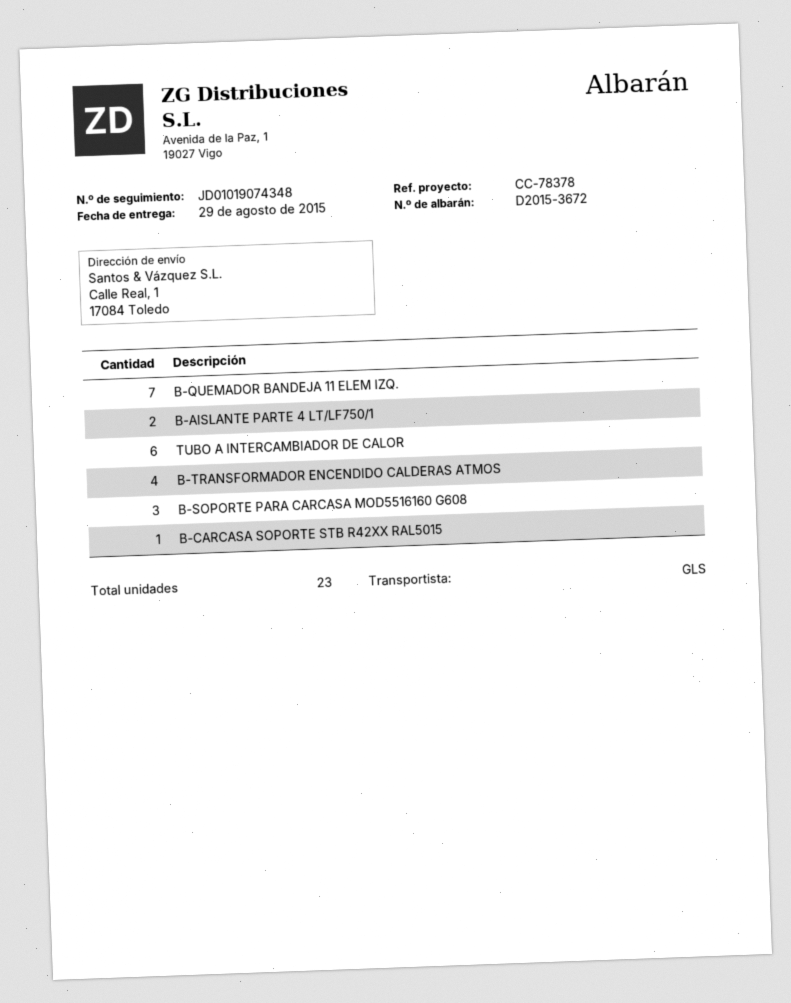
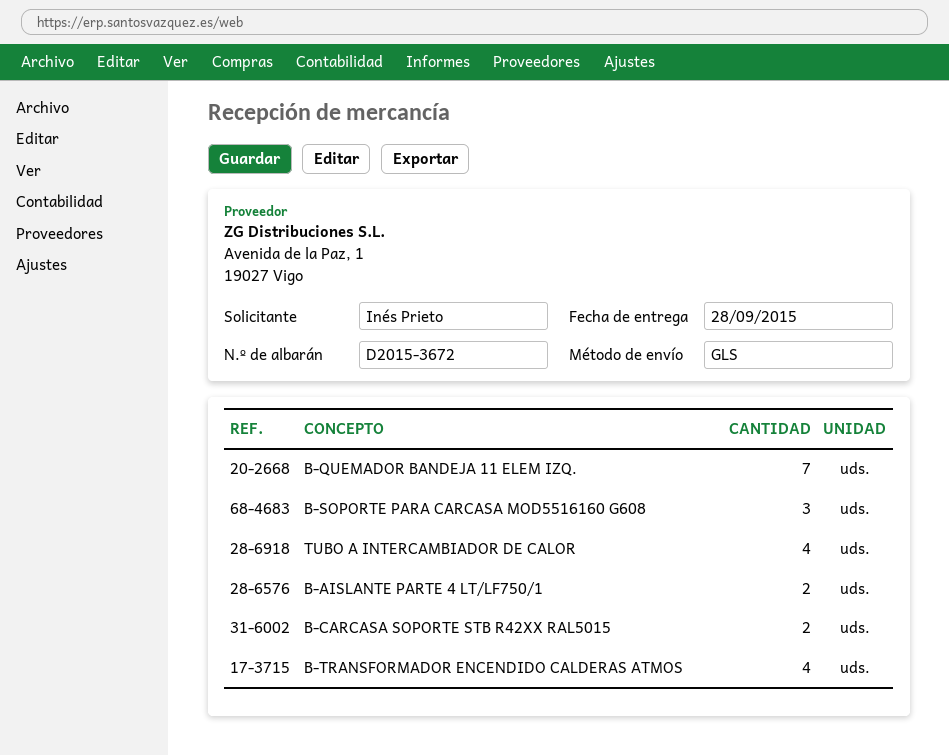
delivery date: 2015-08-29 -> 2015-09-28
TUBO A INTERCAMBIADOR DE CALOR: 6 -> 4
B-CARCASA SOPORTE STB R42XX RAL5015: 1 -> 2

